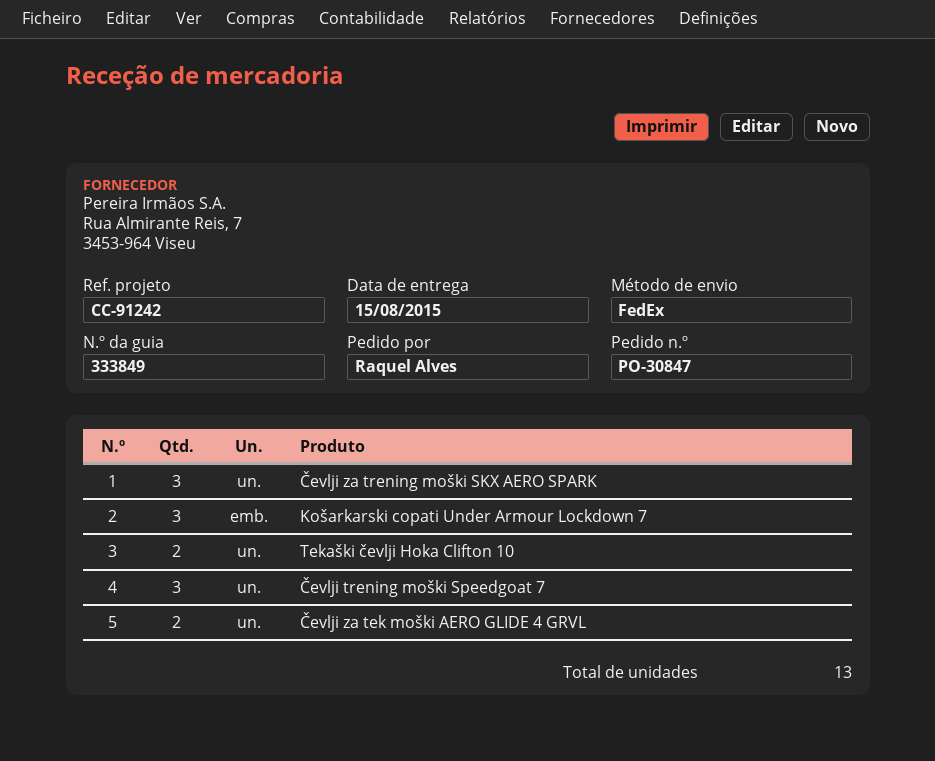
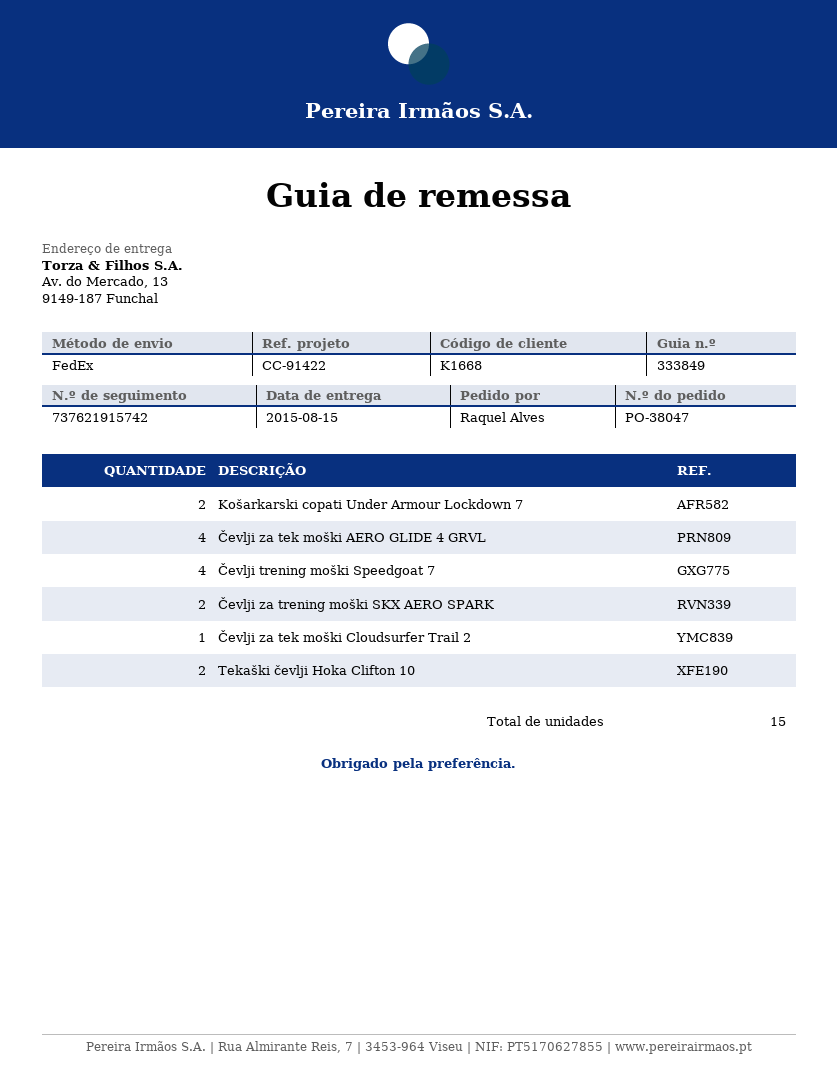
order number: PO-30847 -> PO-38047
reference: CC-91242 -> CC-91422
Čevlji za trening moški SKX AERO SPARK: 3 -> 2
Košarkarski copati Under Armour Lockdown 7: 3 -> 2
Čevlji trening moški Speedgoat 7: 3 -> 4
Čevlji za tek moški AERO GLIDE 4 GRVL: 2 -> 4
Čevlji za tek moški Cloudsurfer Trail 2: none -> 1
total quantity: 13 -> 15

